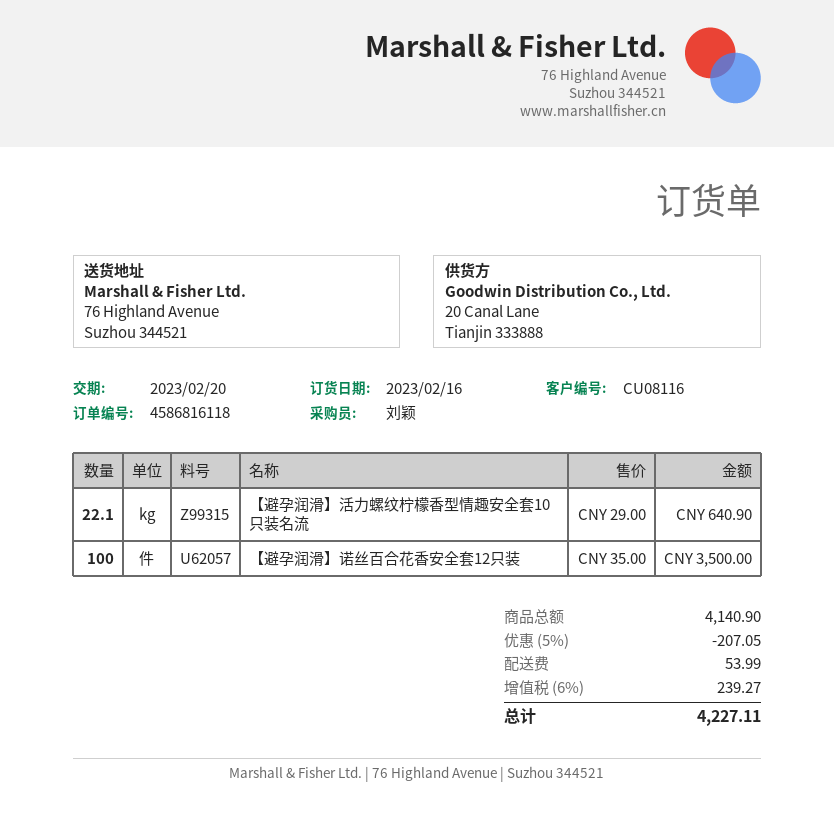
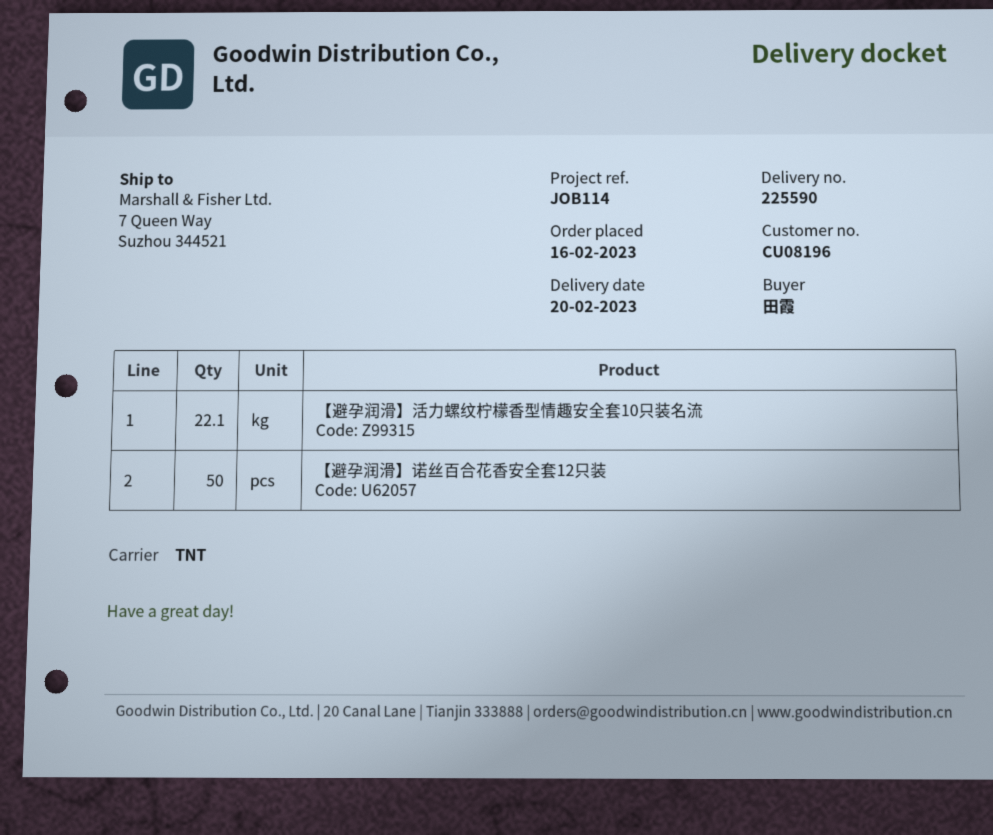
customer number: CU08116 -> CU08196
ordered by: 刘颖 -> 田霞
ship to: 76 Highland Avenue, Suzhou 344521 -> 7 Queen Way, Suzhou 344521
【避孕润滑】诺丝百合花香安全套12只装: 100 -> 50

